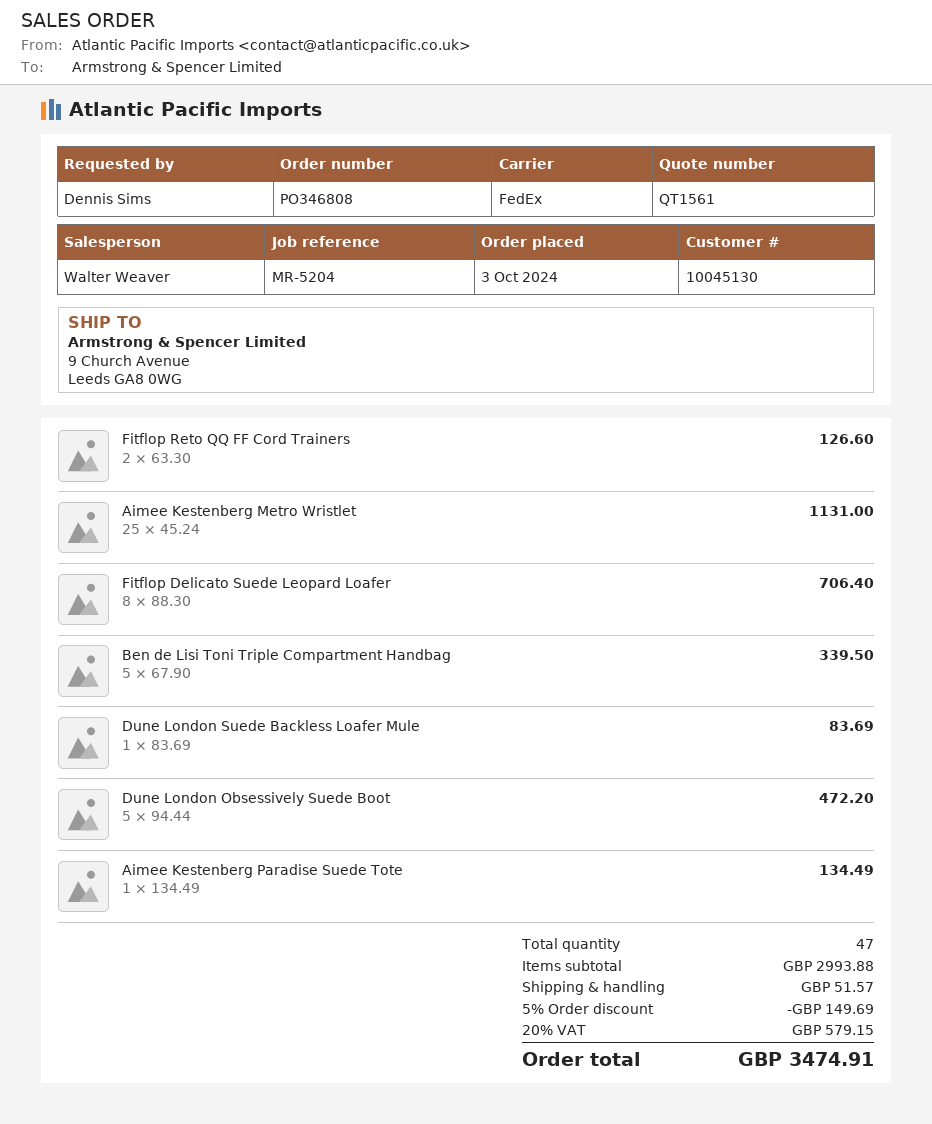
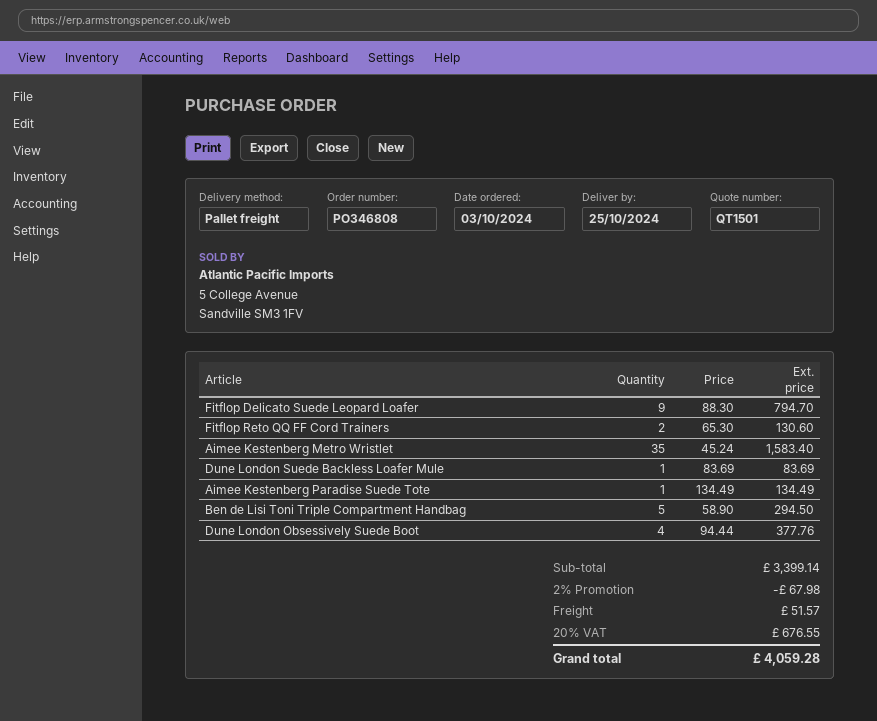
quote number: QT1561 -> QT1501
shipping method: FedEx -> pallet freight
Fitflop Reto QQ FF Cord Trainers: 2 x 63.30 = 126.60 -> 2 x 65.30 = 130.60
Aimee Kestenberg Metro Wristlet: 25 x 45.24 = 1131.00 -> 35 x 45.24 = 1583.40
Fitflop Delicato Suede Leopard Loafer: 8 x 88.30 = 706.40 -> 9 x 88.30 = 794.70
Ben de Lisi Toni Triple Compartment Handbag: 5 x 67.90 = 339.50 -> 5 x 58.90 = 294.50
Dune London Obsessively Suede Boot: 5 x 94.44 = 472.20 -> 4 x 94.44 = 377.76
subtotal: 2993.88 -> 3399.14
discount: 5% = 149.69 -> 2% = 67.98
tax: 20% = 579.15 -> 20% = 676.55
total: 3474.91 -> 4059.28

